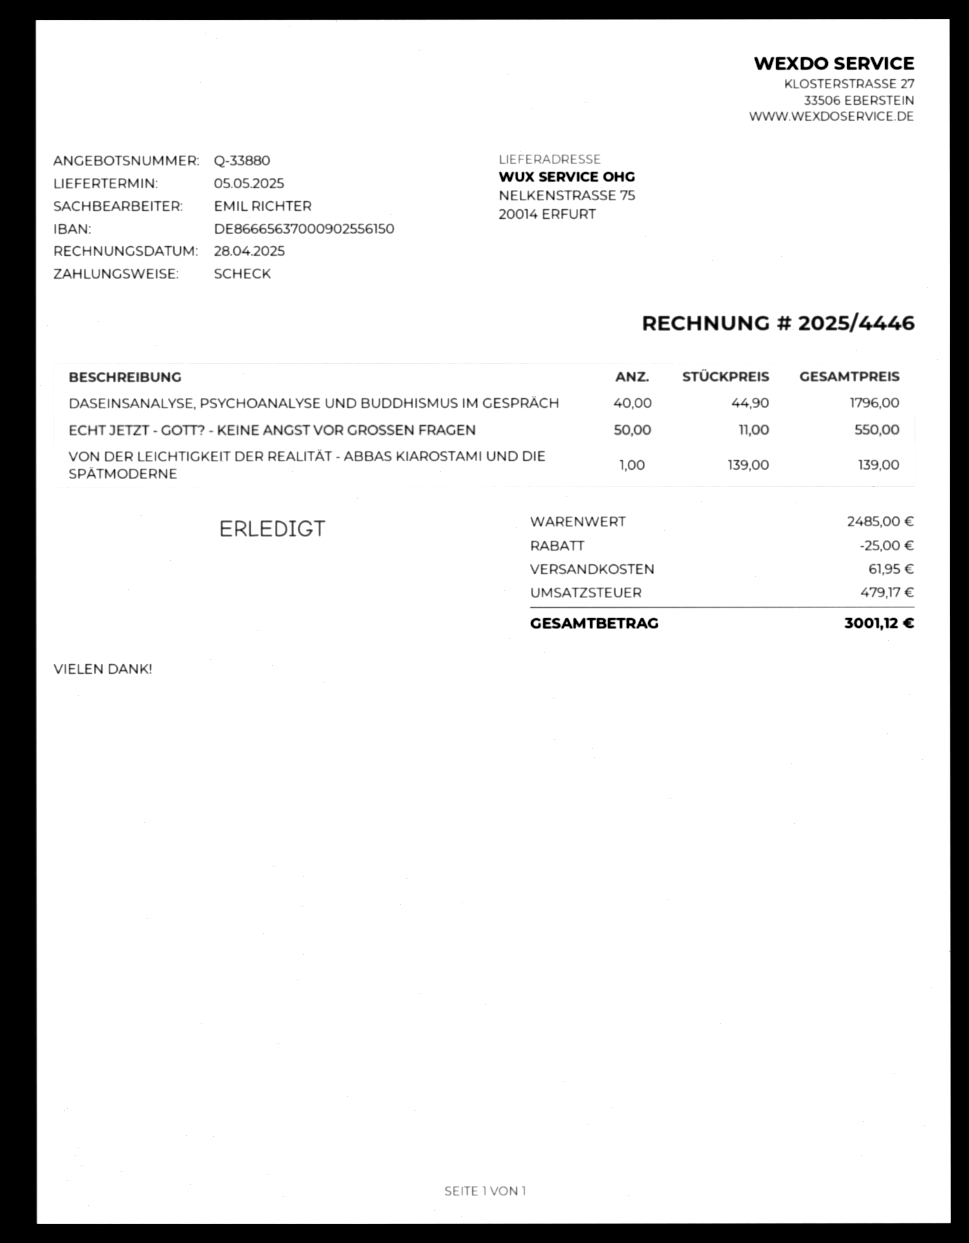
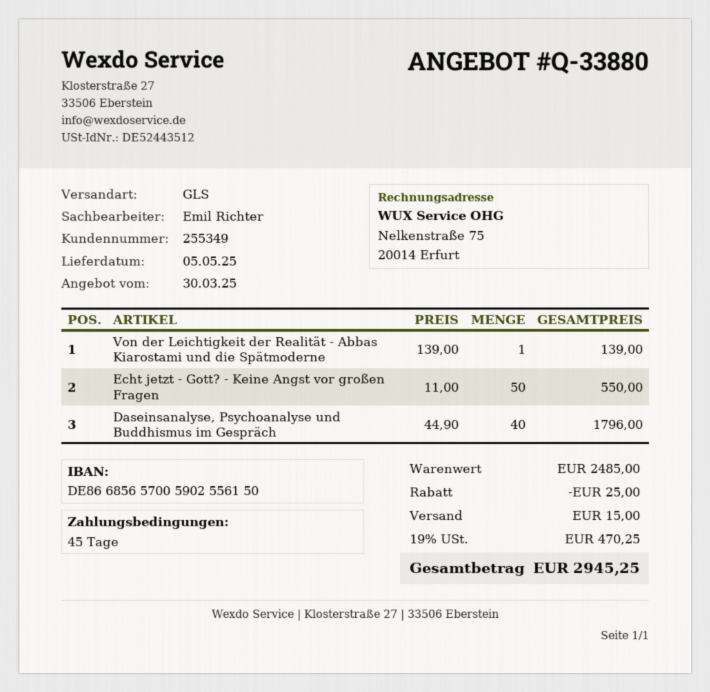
bank account: DE86665637000902556150 -> DE86685657005902556150
shipping: 61.95 -> 15.00
tax: 479.17 -> 470.25
total: 3001.12 -> 2945.25

